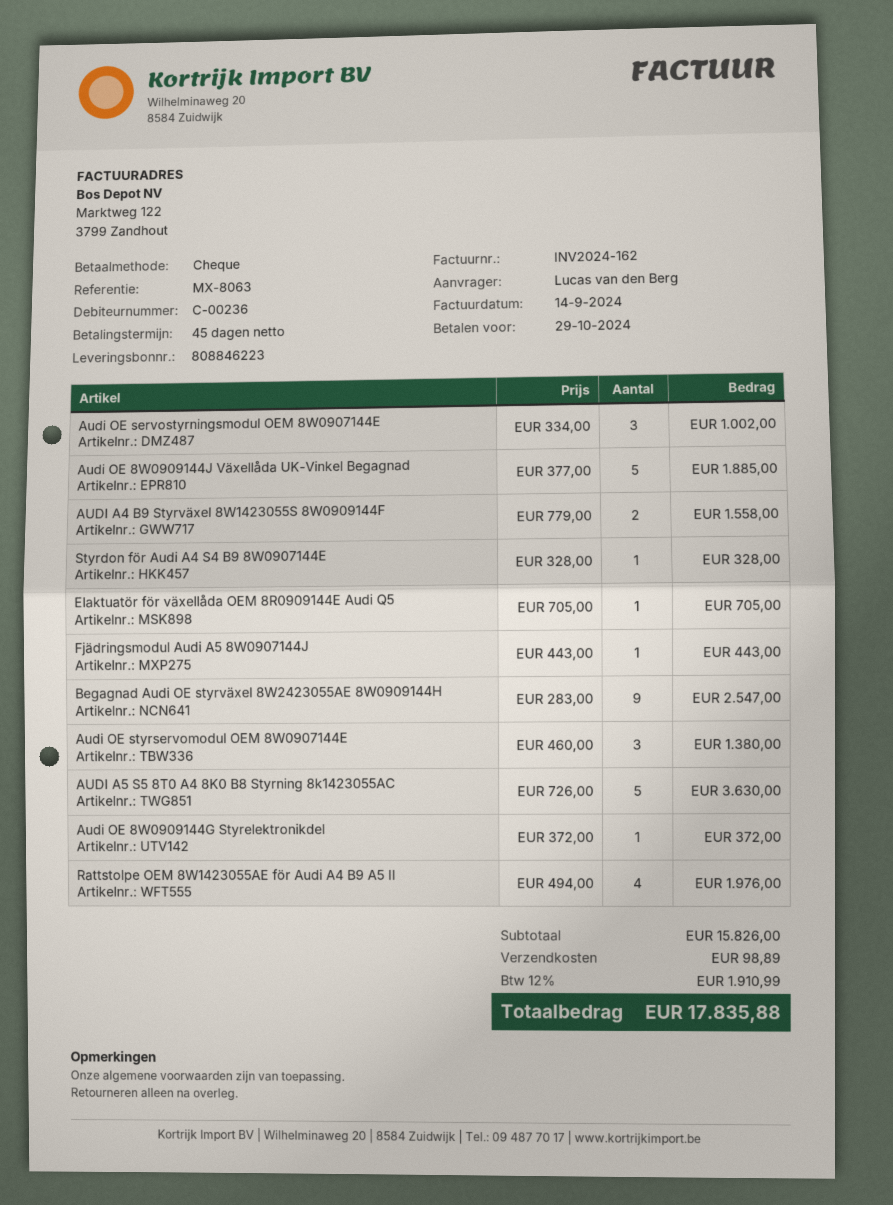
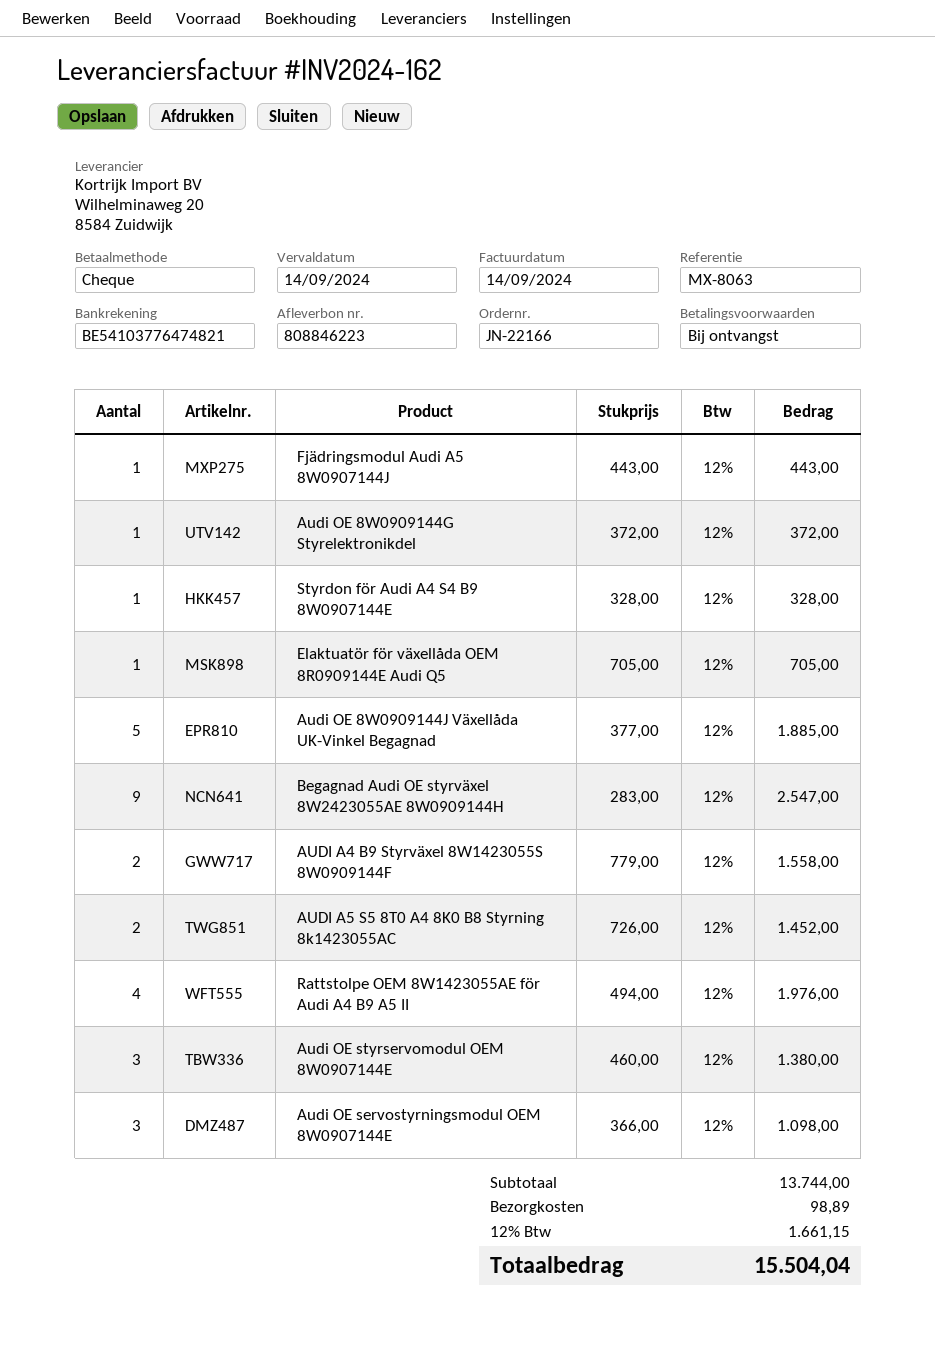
payment terms: 45 days -> on receipt
due date: 2024-10-29 -> 2024-09-14
Audi OE servostyrningsmodul OEM 8W0907144E: 3 x 334.00 = 1002.00 -> 3 x 366.00 = 1098.00
AUDI A5 S5 8T0 A4 8K0 B8 Styrning 8k1423055AC: 5 x 726.00 = 3630.00 -> 2 x 726.00 = 1452.00
subtotal: 15826.00 -> 13744.00
tax: 12% = 1910.99 -> 12% = 1661.15
total: 17835.88 -> 15504.04

